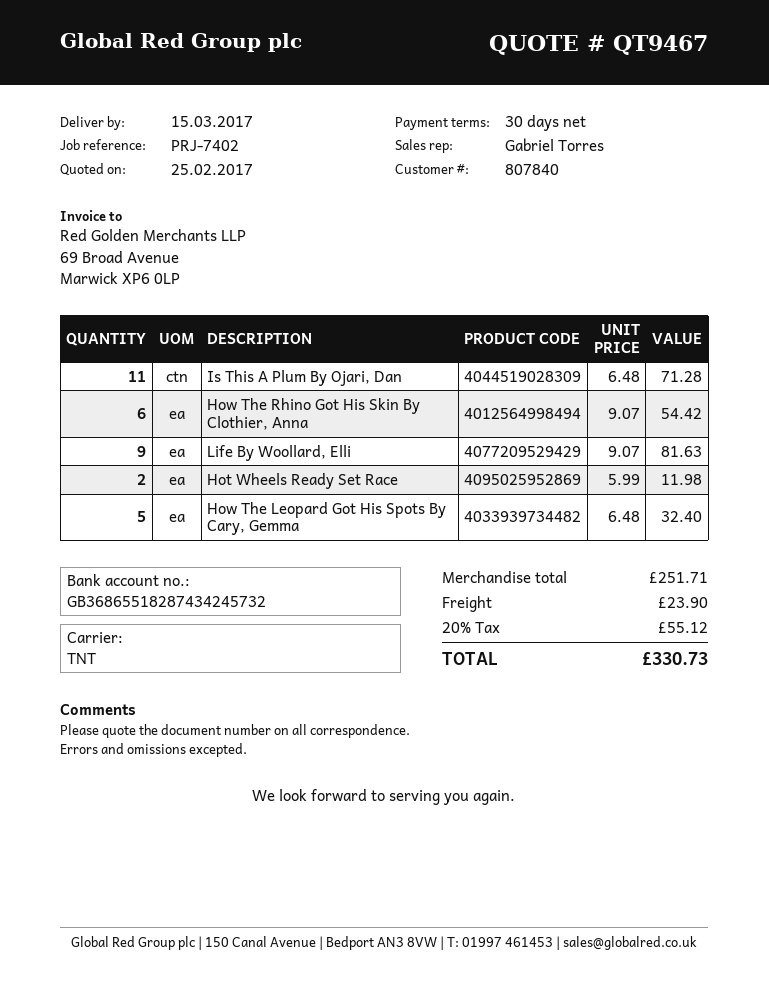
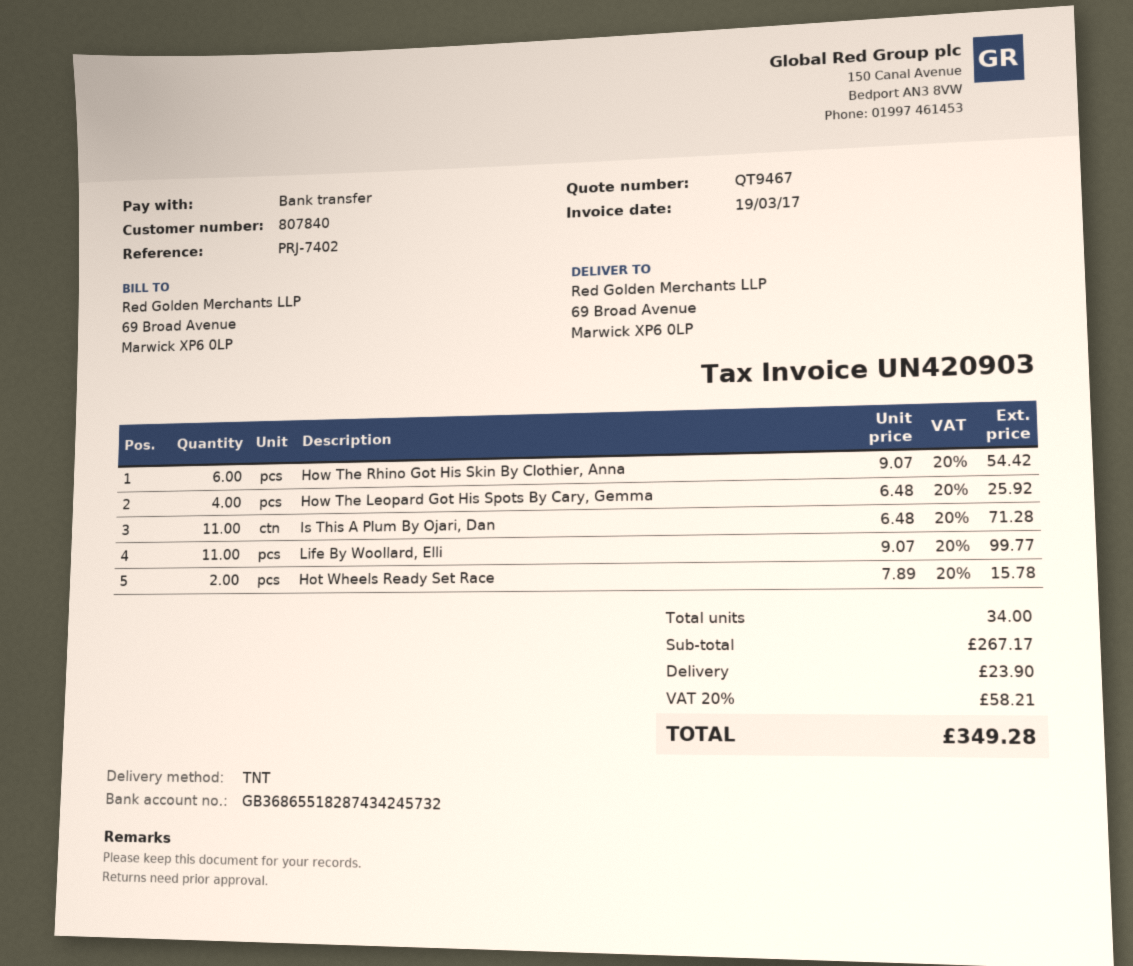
Life By Woollard, Elli: 9 x 9.07 = 81.63 -> 11 x 9.07 = 99.77
Hot Wheels Ready Set Race: 2 x 5.99 = 11.98 -> 2 x 7.89 = 15.78
How The Leopard Got His Spots By Cary, Gemma: 5 x 6.48 = 32.40 -> 4 x 6.48 = 25.92
subtotal: 251.71 -> 267.17
tax: 20% = 55.12 -> 20% = 58.21
total: 330.73 -> 349.28

